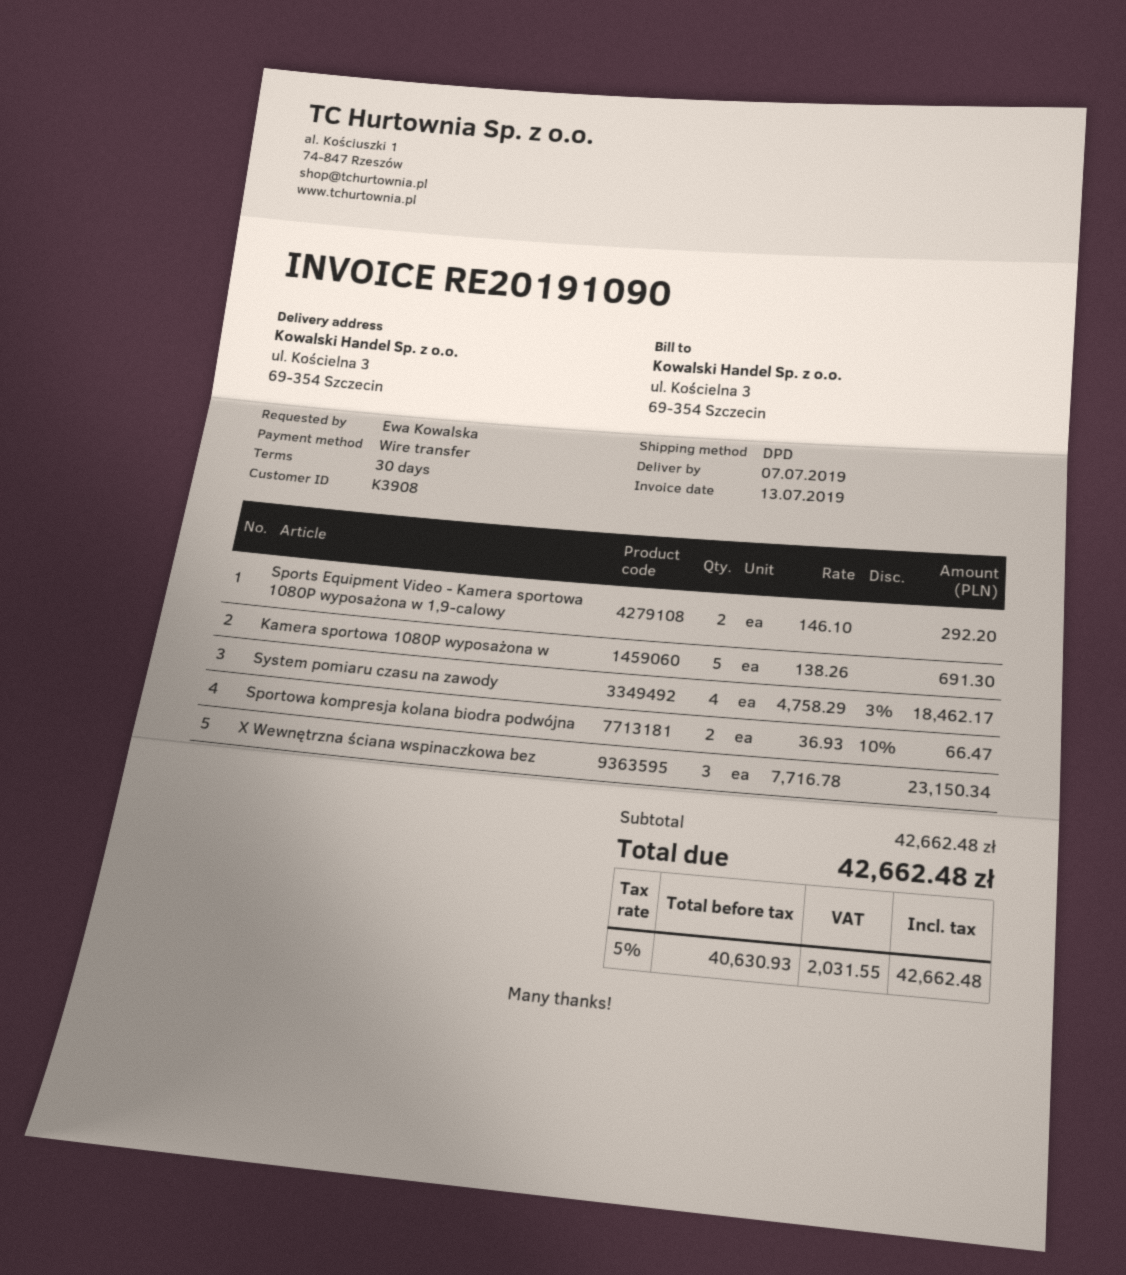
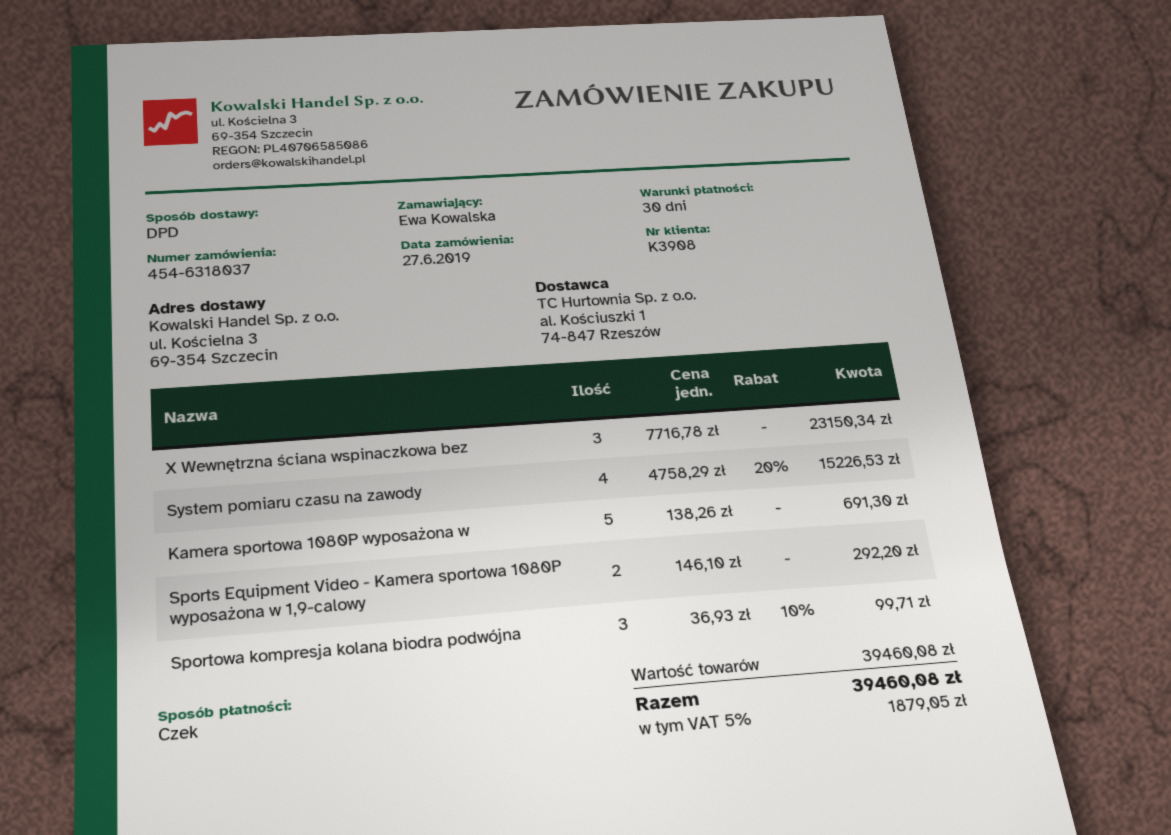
payment method: bank transfer -> cheque
System pomiaru czasu na zawody: 4 x 4758.29 - 3% = 18462.17 -> 4 x 4758.29 - 20% = 15226.53
Sportowa kompresja kolana biodra podwójna: 2 x 36.93 - 10% = 66.47 -> 3 x 36.93 - 10% = 99.71
subtotal: 42662.48 -> 39460.08
tax: 5% = 2031.55 -> 5% = 1879.05
total: 42662.48 -> 39460.08

